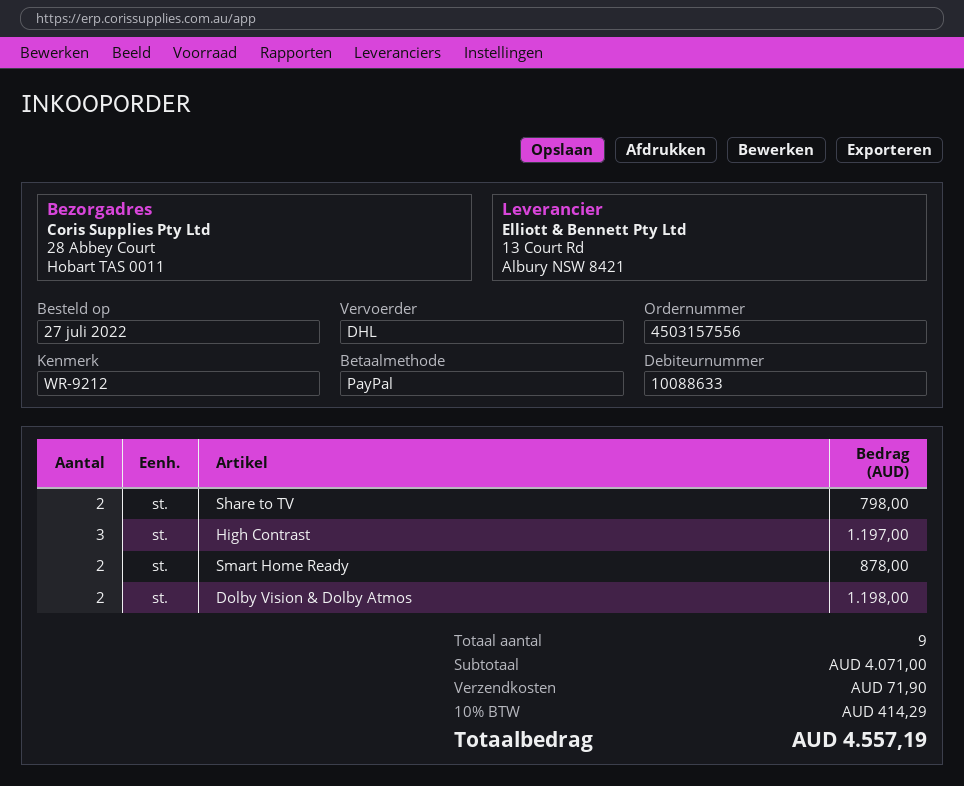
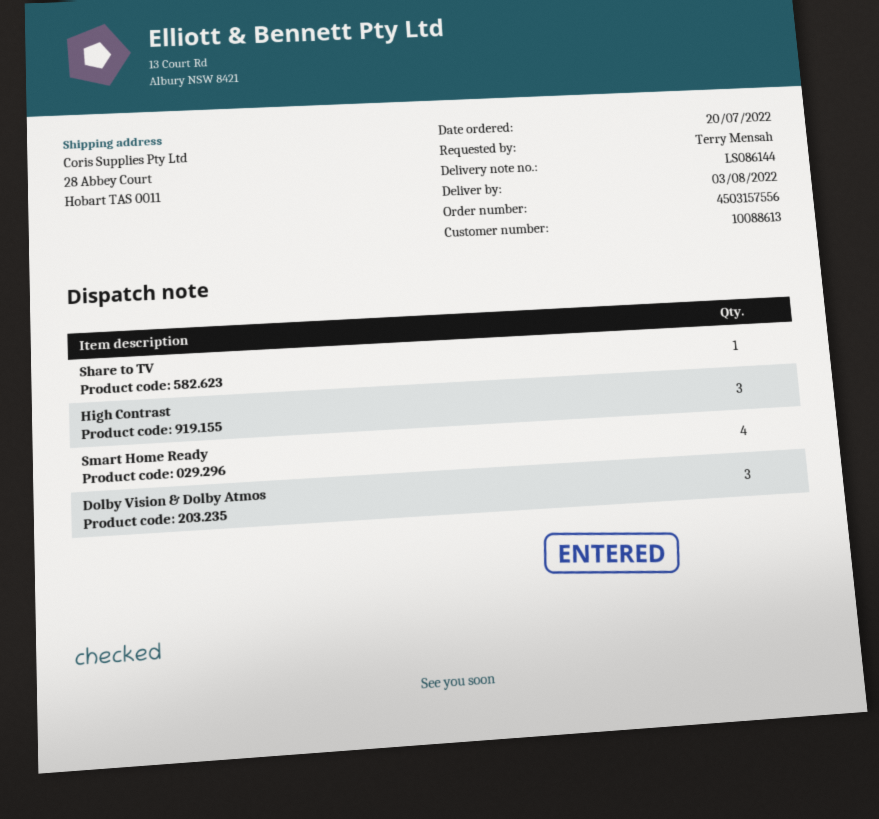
order date: 2022-07-27 -> 2022-07-20
customer number: 10088633 -> 10088613
Share to TV: 2 -> 1
Smart Home Ready: 2 -> 4
Dolby Vision & Dolby Atmos: 2 -> 3

